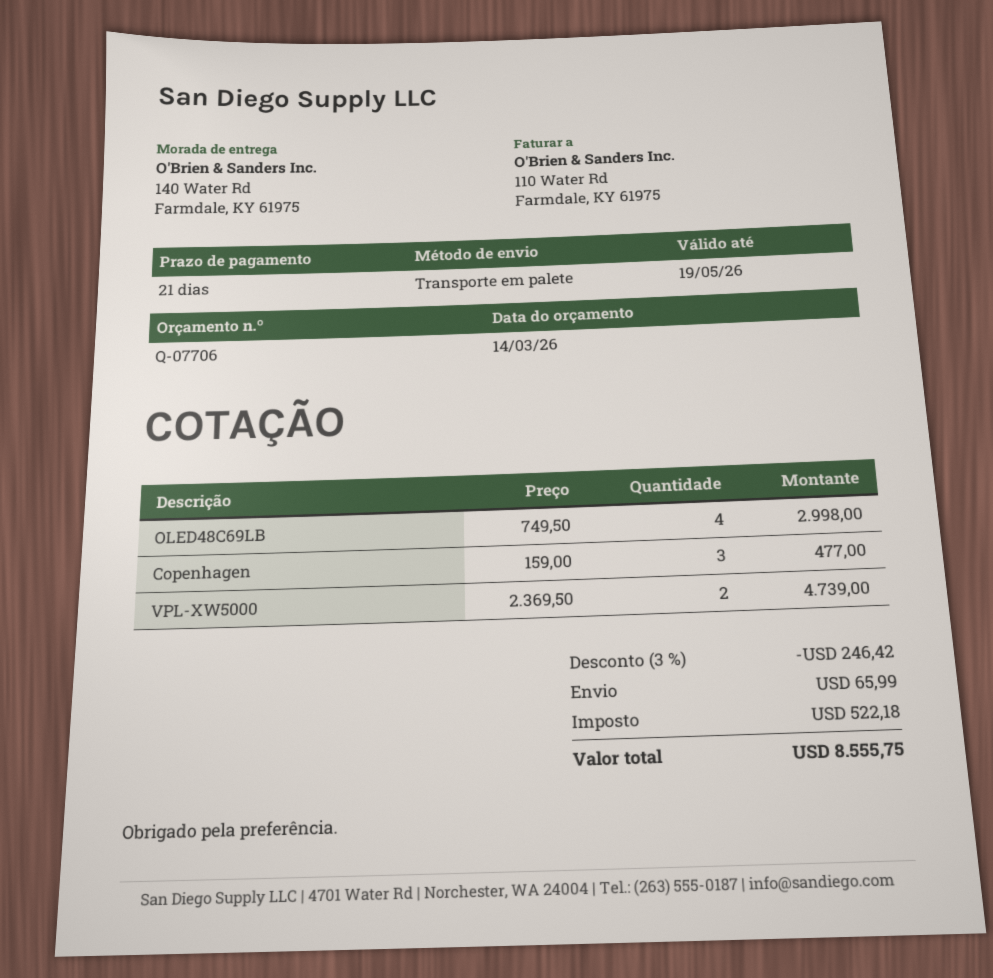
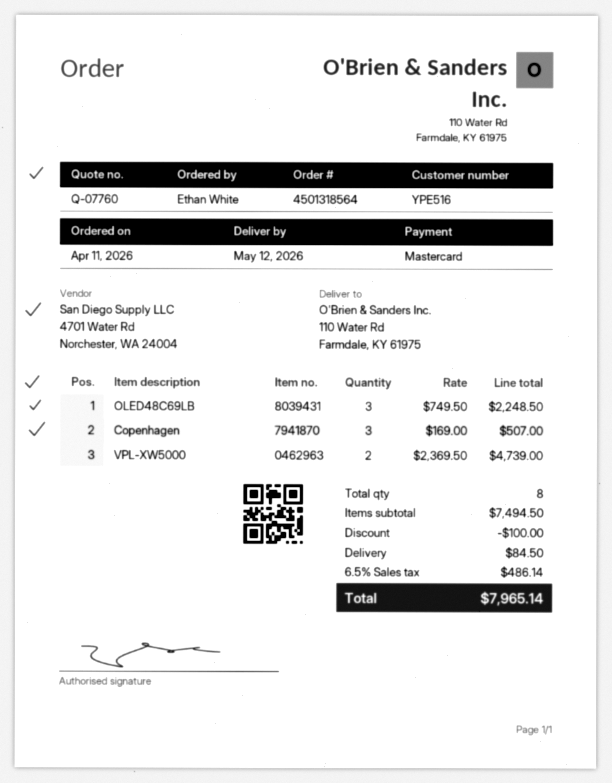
quote number: Q-07706 -> Q-07760
ship to: 140 Water Rd, Farmdale, KY 61975 -> 110 Water Rd, Farmdale, KY 61975
OLED48C69LB: 4 x 749.50 = 2998.00 -> 3 x 749.50 = 2248.50
Copenhagen: 3 x 159.00 = 477.00 -> 3 x 169.00 = 507.00
discount: 246.42 -> 100.00
shipping: 65.99 -> 84.50
tax: 522.18 -> 486.14
total: 8555.75 -> 7965.14

